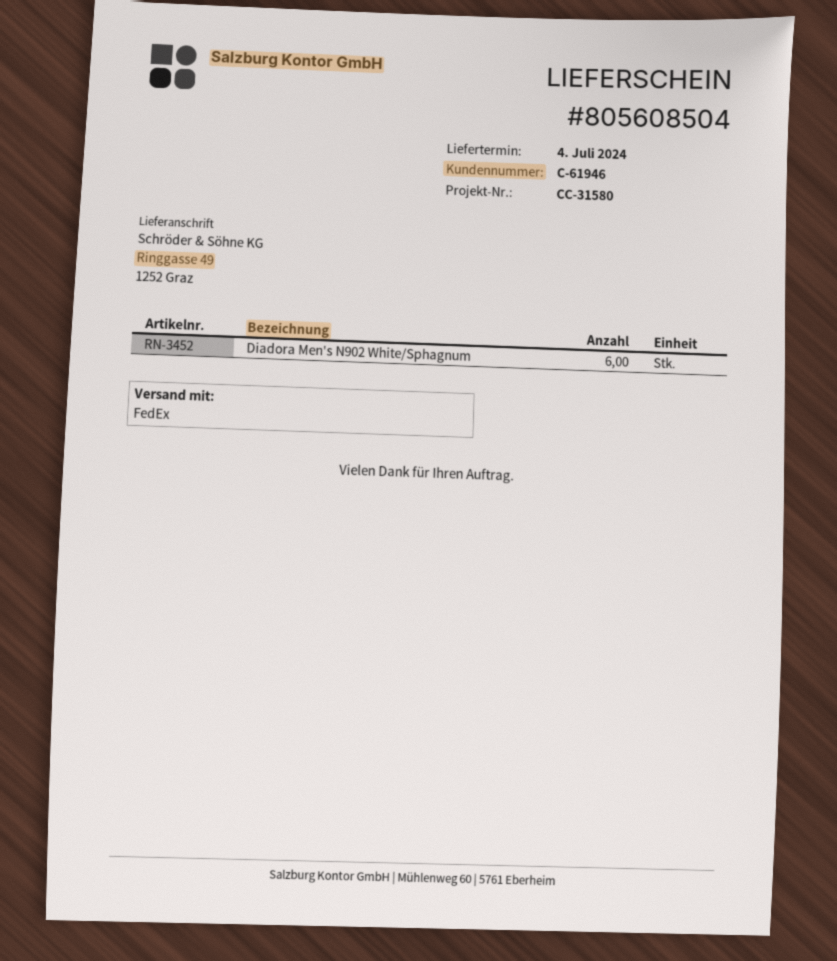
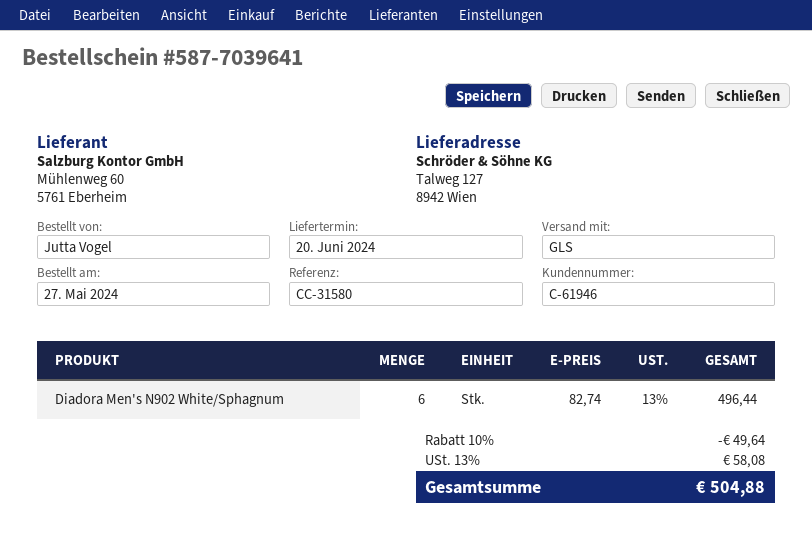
delivery date: 2024-07-04 -> 2024-06-20
shipping method: FedEx -> GLS
ship to: Ringgasse 49, 1252 Graz -> Talweg 127, 8942 Wien

